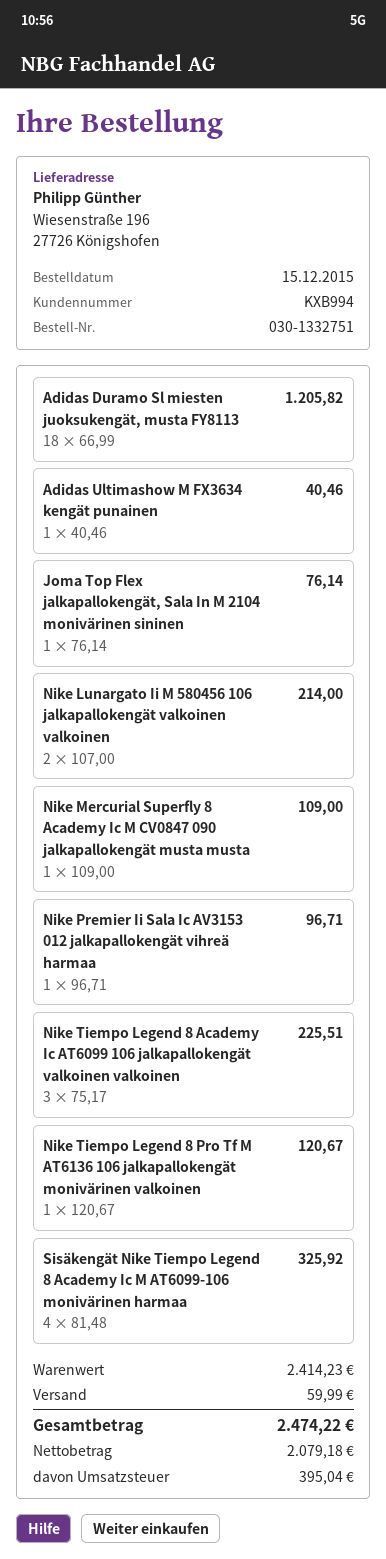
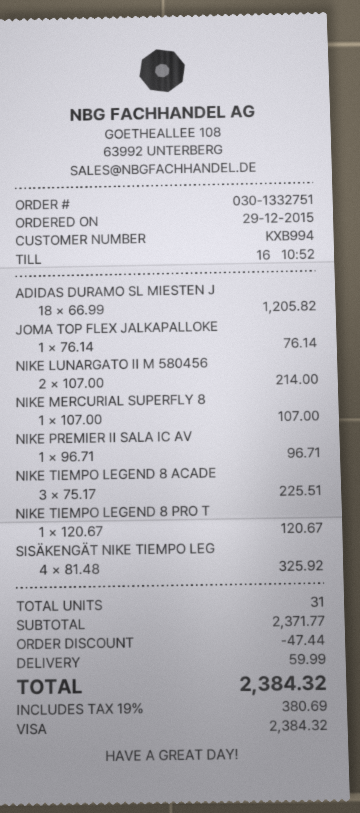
order date: 2015-12-15 -> 2015-12-29
Adidas Ultimashow M FX3634 kengät punainen: 1 x 40.46 = 40.46 -> none
Nike Mercurial Superfly 8 Academy Ic M CV0847 090 jalkapallokengät musta musta: 1 x 109.00 = 109.00 -> 1 x 107.00 = 107.00
subtotal: 2414.23 -> 2371.77
discount: none -> 47.44
tax: 395.04 -> 380.69
total: 2474.22 -> 2384.32

